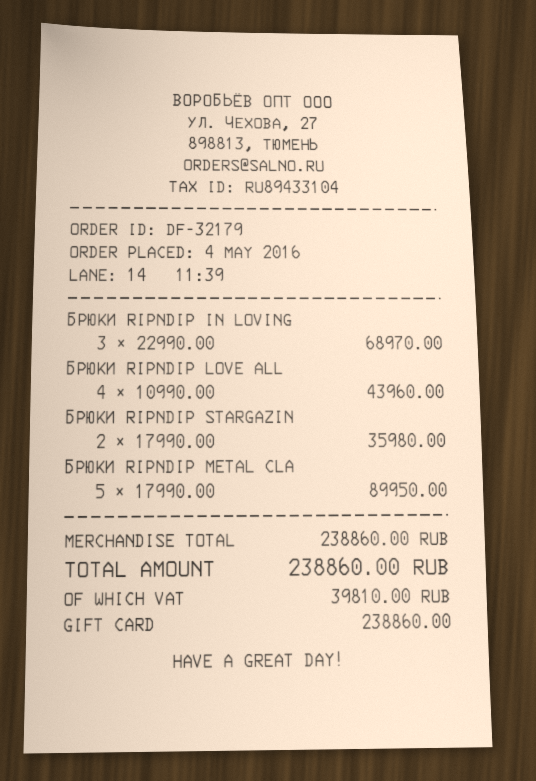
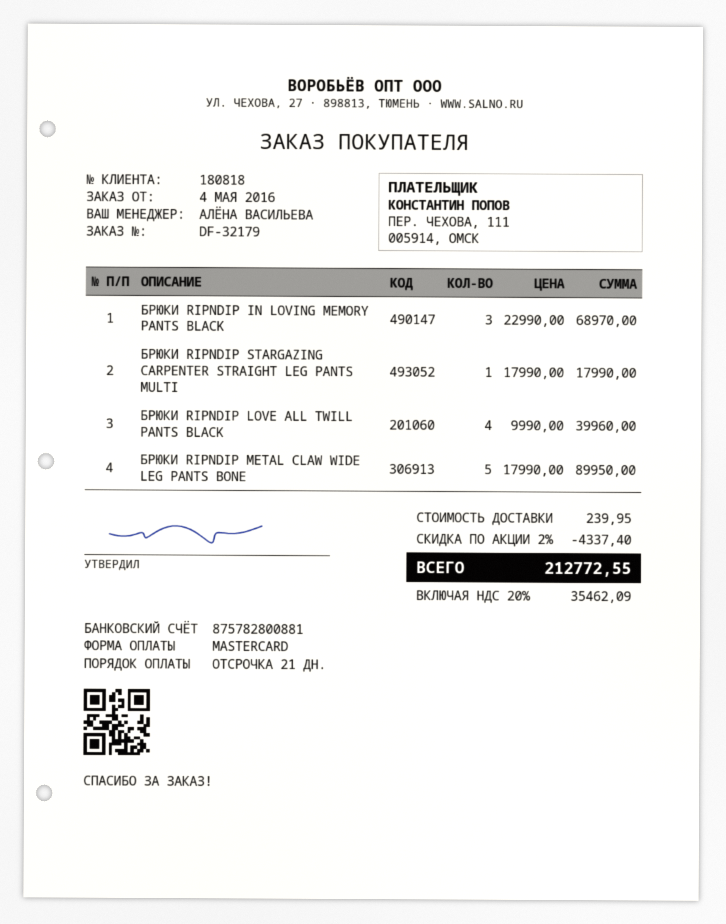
payment method: gift card -> Mastercard
БРЮКИ RIPNDIP LOVE ALL: 4 x 10990.00 = 43960.00 -> 4 x 9990.00 = 39960.00
БРЮКИ RIPNDIP STARGAZIN: 2 x 17990.00 = 35980.00 -> 1 x 17990.00 = 17990.00
discount: none -> 2% = 4337.40
shipping: none -> 239.95
tax: 39810.00 -> 35462.09
total: 238860.00 -> 212772.55

